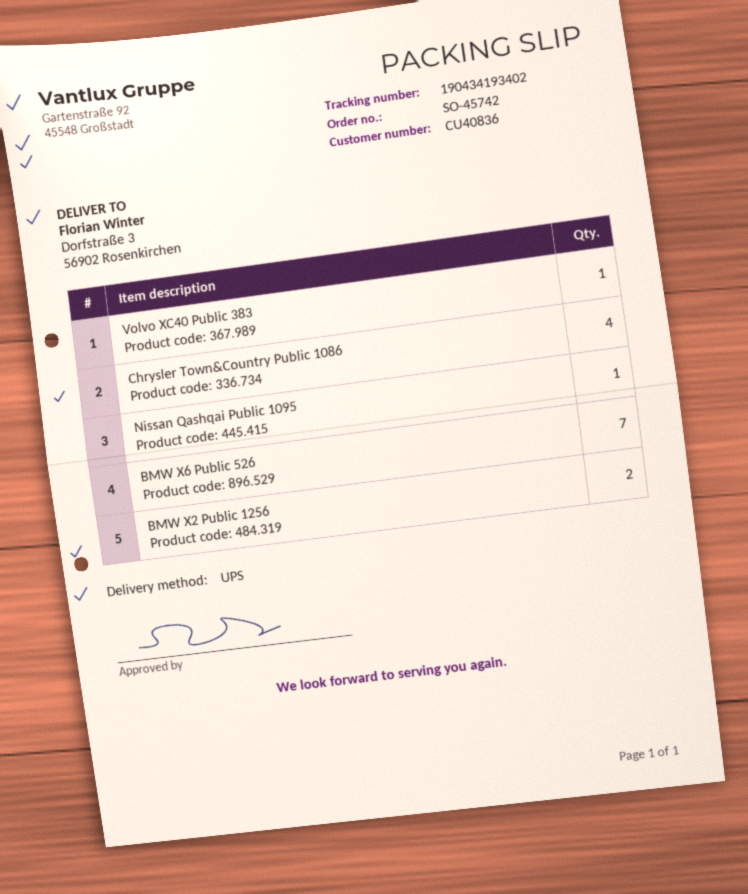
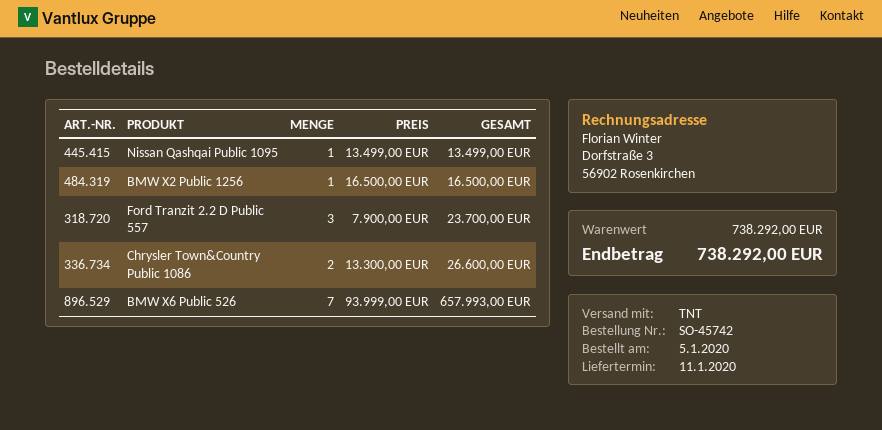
shipping method: UPS -> TNT
Volvo XC40 Public 383: 1 -> none
Chrysler Town&Country Public 1086: 4 -> 2
BMW X2 Public 1256: 2 -> 1
Ford Tranzit 2.2 D Public 557: none -> 3

